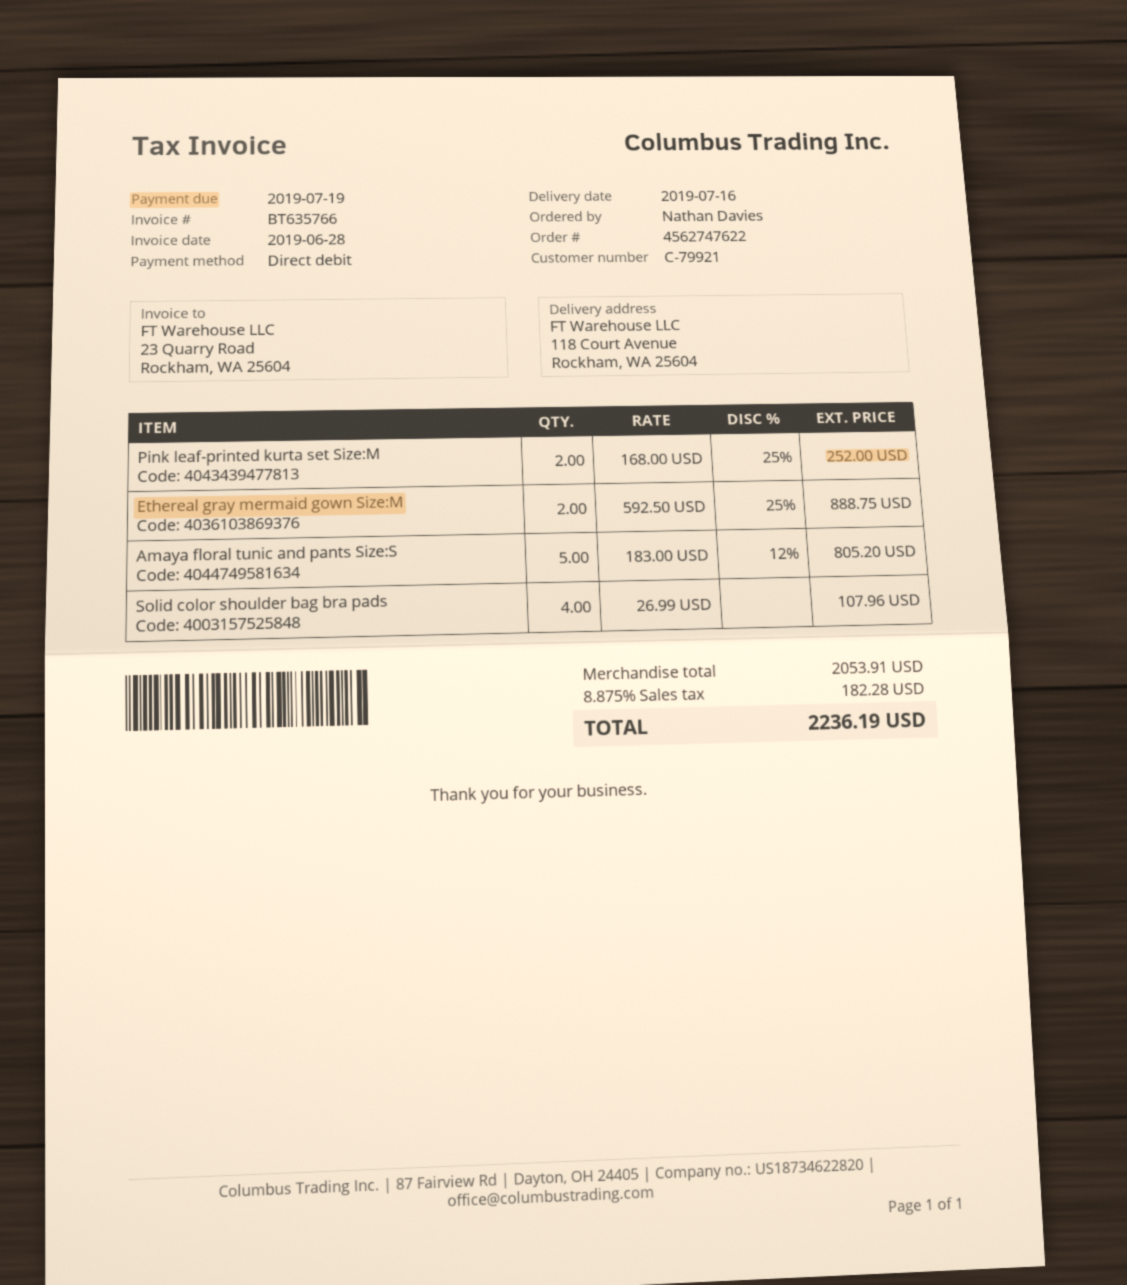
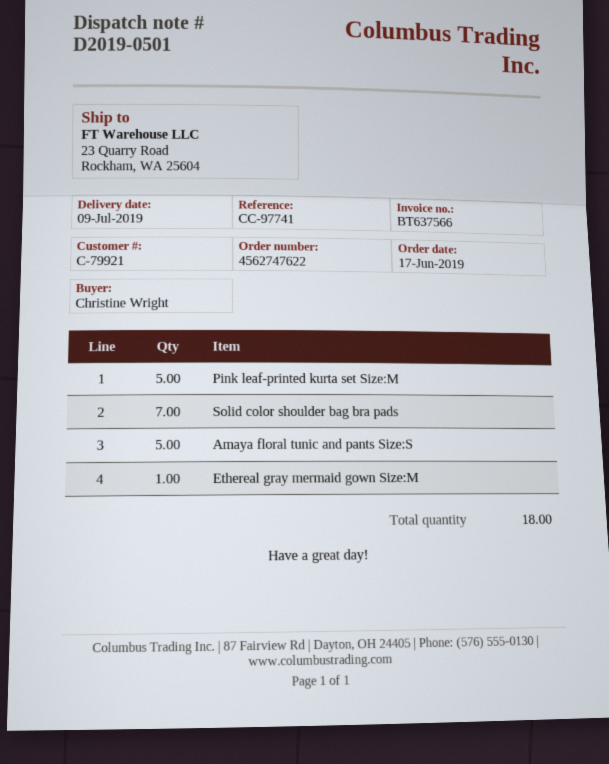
delivery date: 2019-07-16 -> 2019-07-09
invoice number: BT635766 -> BT637566
ordered by: Nathan Davies -> Christine Wright
ship to: 118 Court Avenue, Rockham, WA 25604 -> 23 Quarry Road, Rockham, WA 25604
Pink leaf-printed kurta set Size:M: 2 -> 5
Ethereal gray mermaid gown Size:M: 2 -> 1
Solid color shoulder bag bra pads: 4 -> 7

